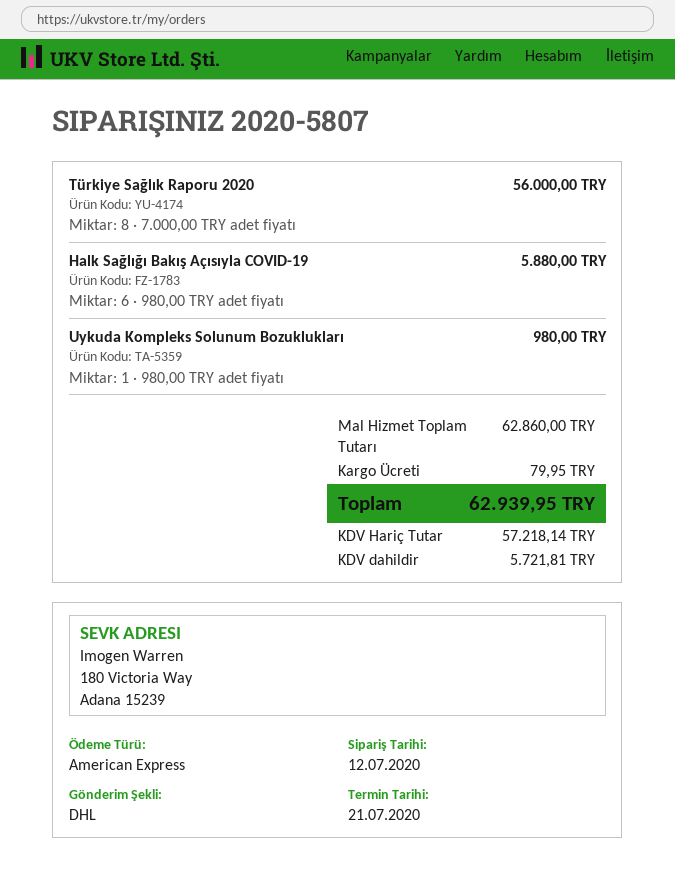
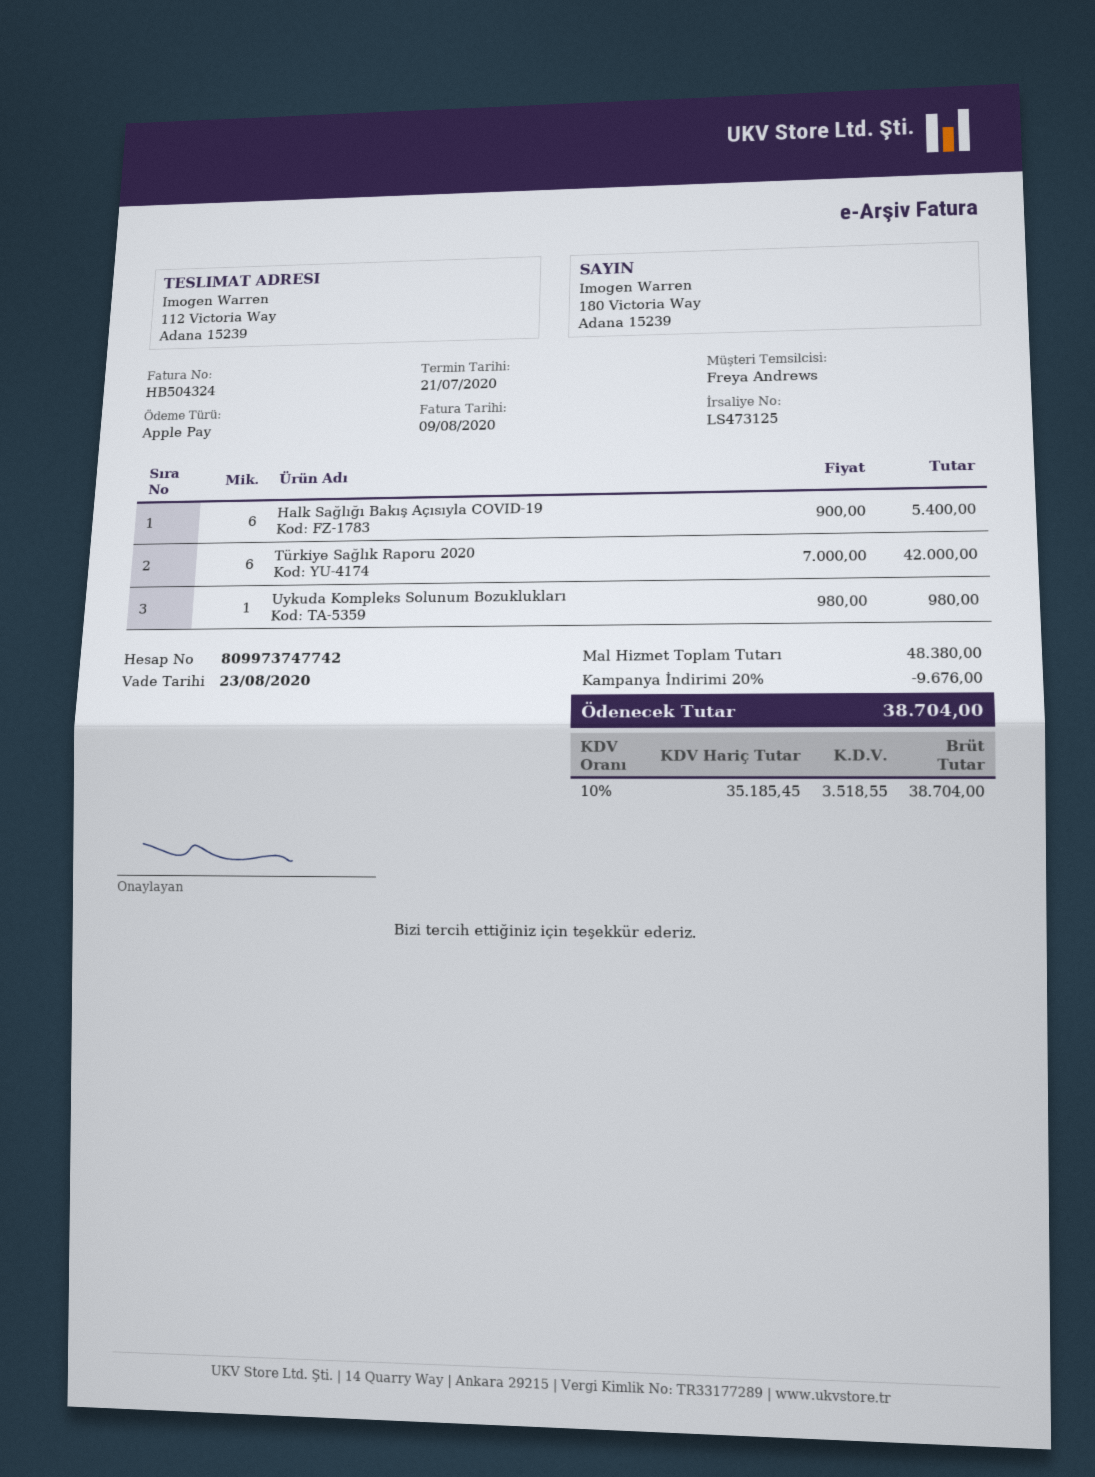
payment method: American Express -> Apple Pay
ship to: 180 Victoria Way, Adana 15239 -> 112 Victoria Way, Adana 15239
Türkiye Sağlık Raporu 2020: 8 x 7000.00 = 56000.00 -> 6 x 7000.00 = 42000.00
Halk Sağlığı Bakış Açısıyla COVID-19: 6 x 980.00 = 5880.00 -> 6 x 900.00 = 5400.00
subtotal: 62860.00 -> 48380.00
discount: none -> 20% = 9676.00
shipping: 79.95 -> none
net: 57218.14 -> 35185.45
tax: 5721.81 -> 3518.55
total: 62939.95 -> 38704.00

